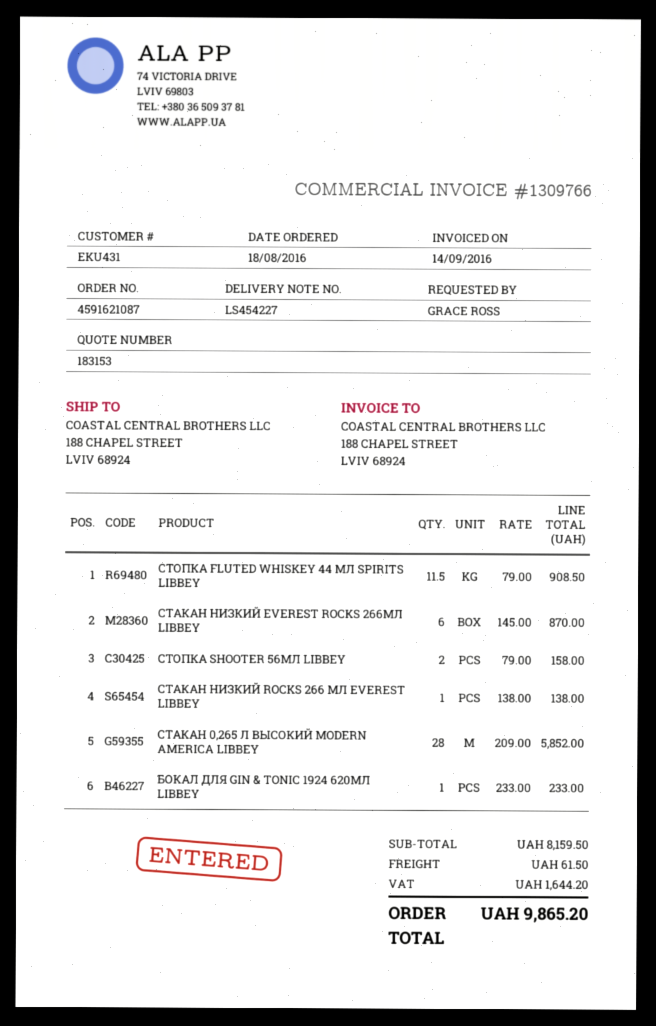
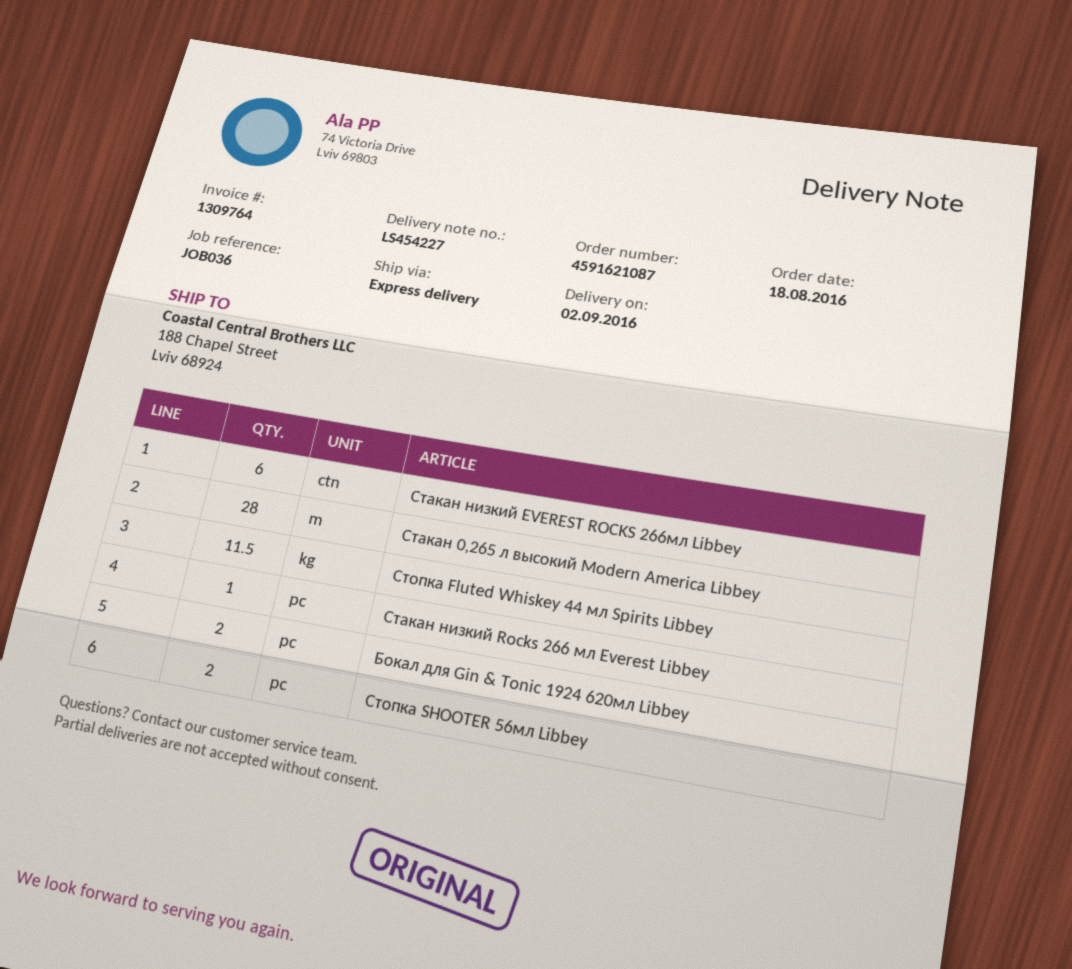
invoice number: 1309766 -> 1309764
БОКАЛ ДЛЯ GIN & TONIC 1924 620МЛ LIBBEY: 1 -> 2

